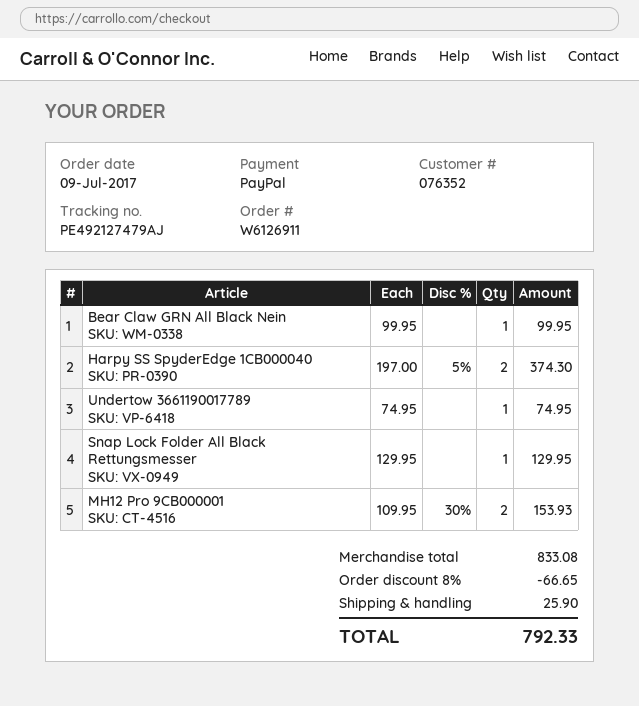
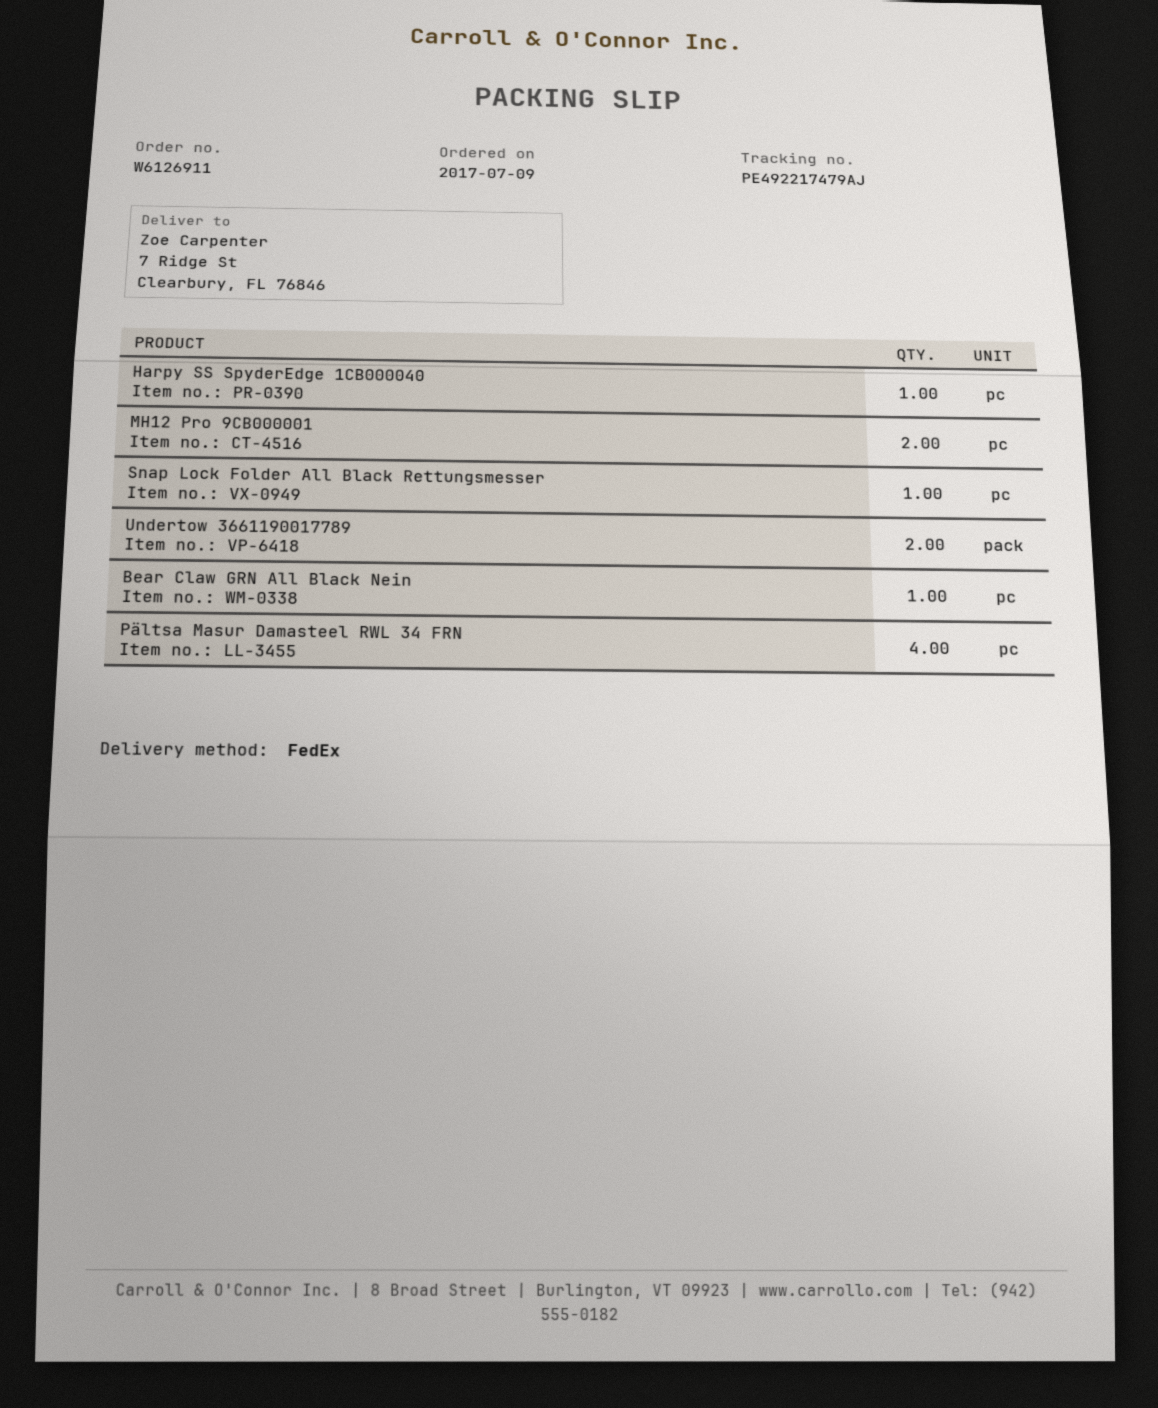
tracking number: PE492127479AJ -> PE492217479AJ
Harpy SS SpyderEdge 1CB000040: 2 -> 1
Undertow 3661190017789: 1 -> 2
Pältsa Masur Damasteel RWL 34 FRN: none -> 4

